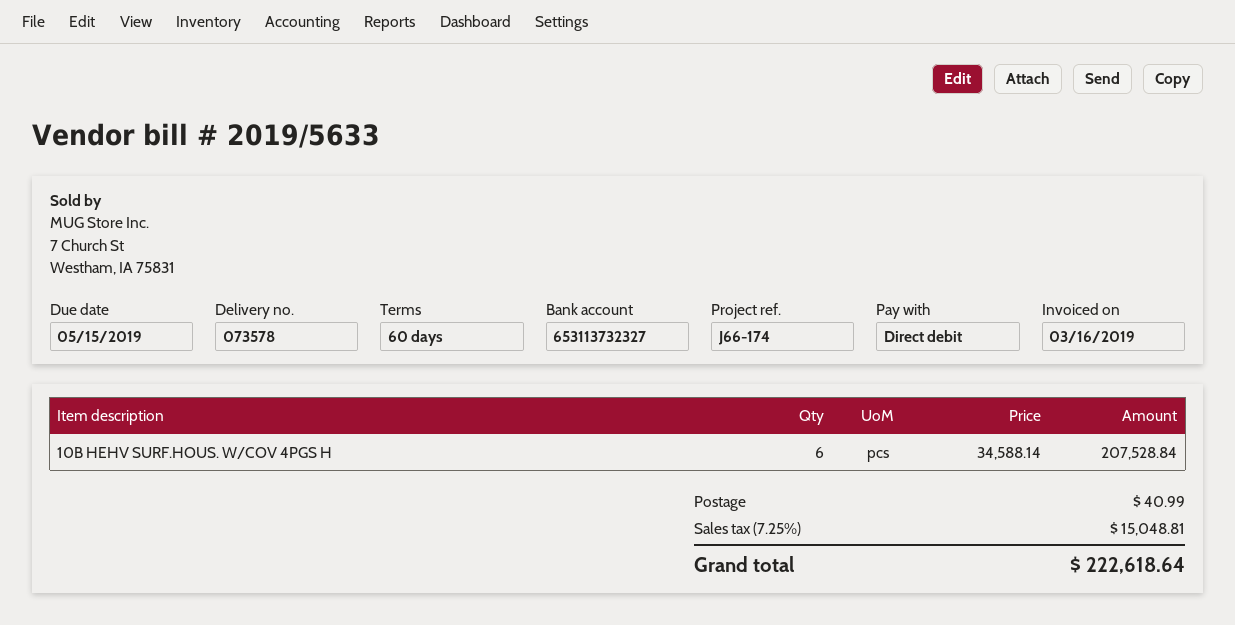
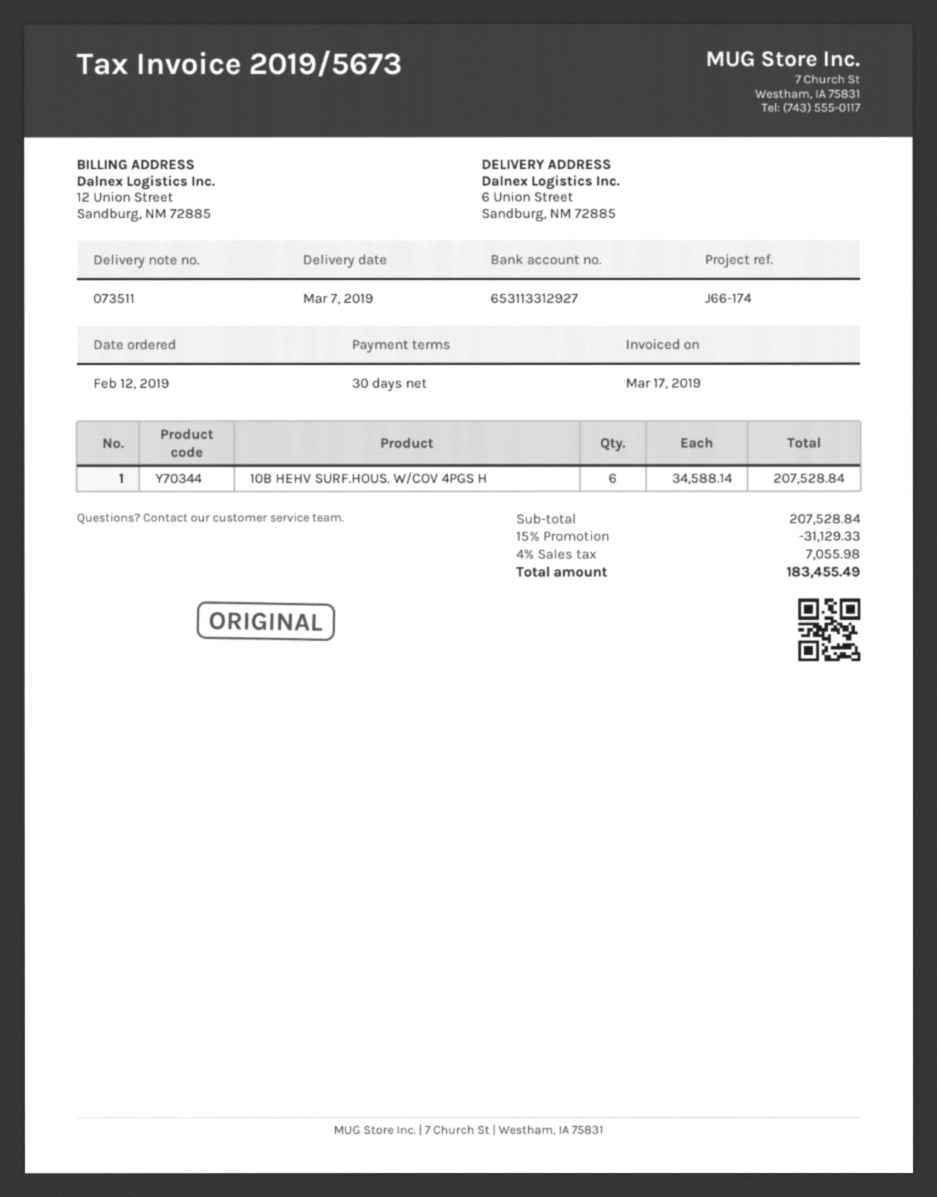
delivery note number: 073578 -> 073511
invoice number: 2019/5633 -> 2019/5673
invoice date: 2019-03-16 -> 2019-03-17
payment terms: 60 days -> 30 days
bank account: 653113732327 -> 653113312927
discount: none -> 15% = 31129.33
shipping: 40.99 -> none
tax: 7.25% = 15048.81 -> 4% = 7055.98
total: 222618.64 -> 183455.49

